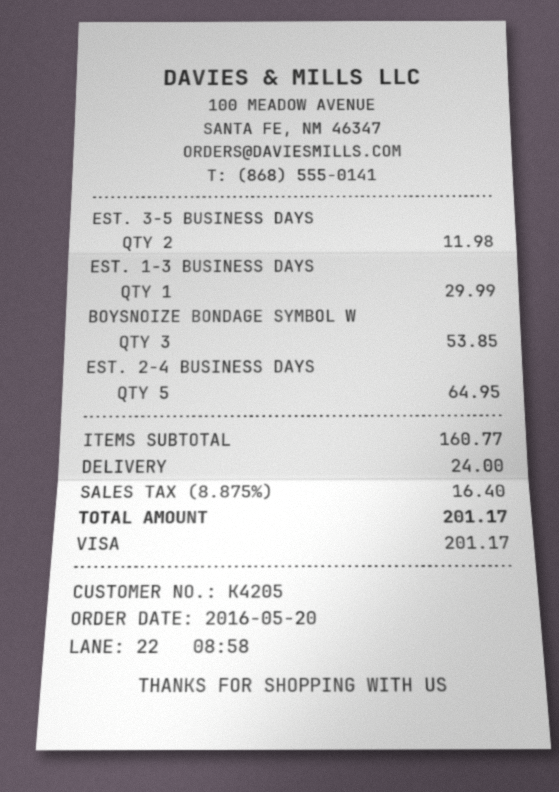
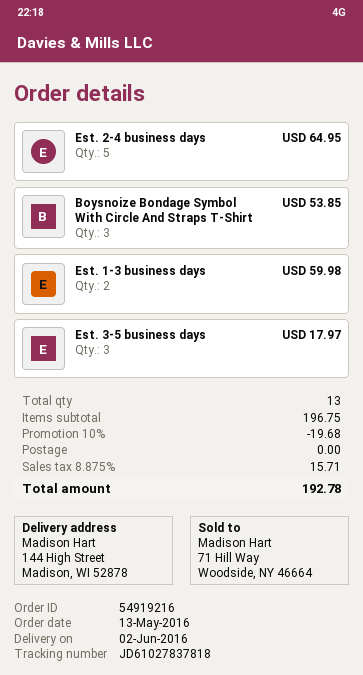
order date: 2016-05-20 -> 2016-05-13
EST. 3-5 BUSINESS DAYS: 2 for 11.98 -> 3 for 17.97
EST. 1-3 BUSINESS DAYS: 1 for 29.99 -> 2 for 59.98
subtotal: 160.77 -> 196.75
discount: none -> 10% = 19.68
shipping: 24.00 -> 0.00
tax: 8.875% = 16.40 -> 8.875% = 15.71
total: 201.17 -> 192.78

